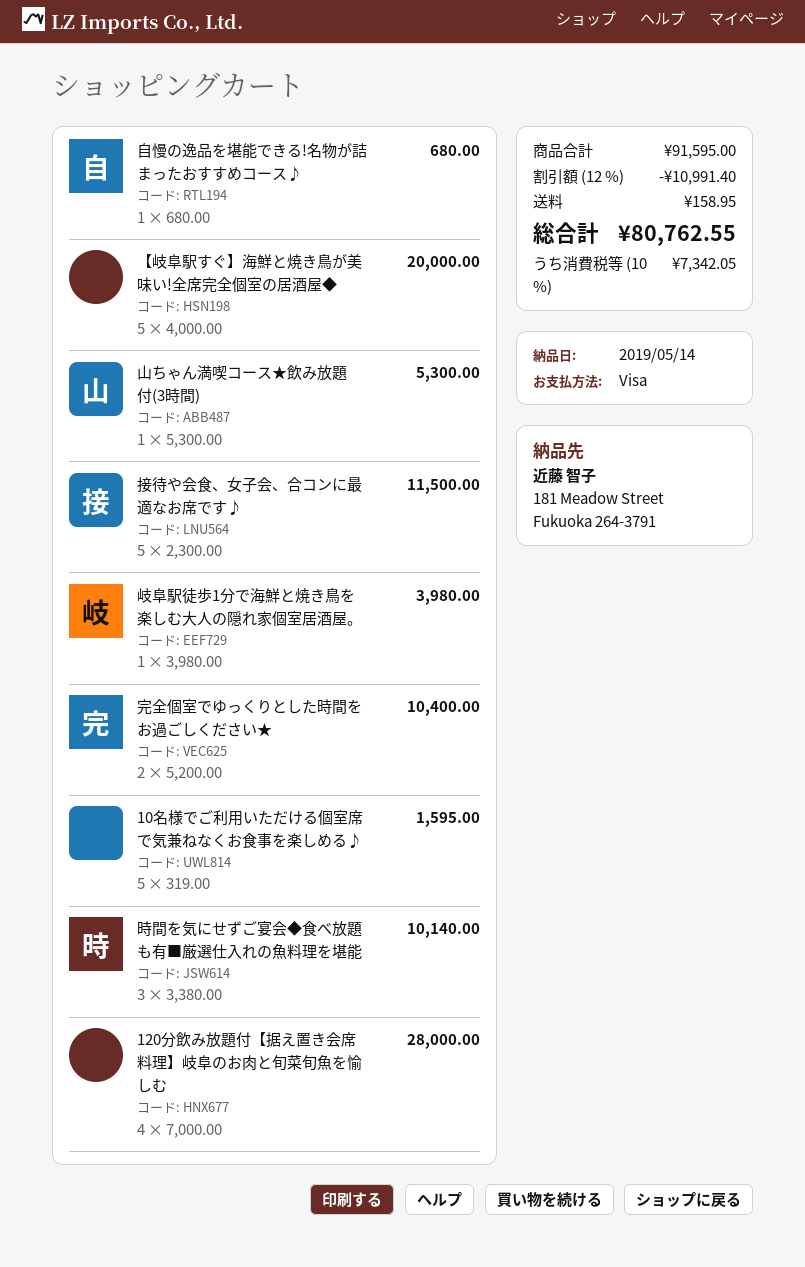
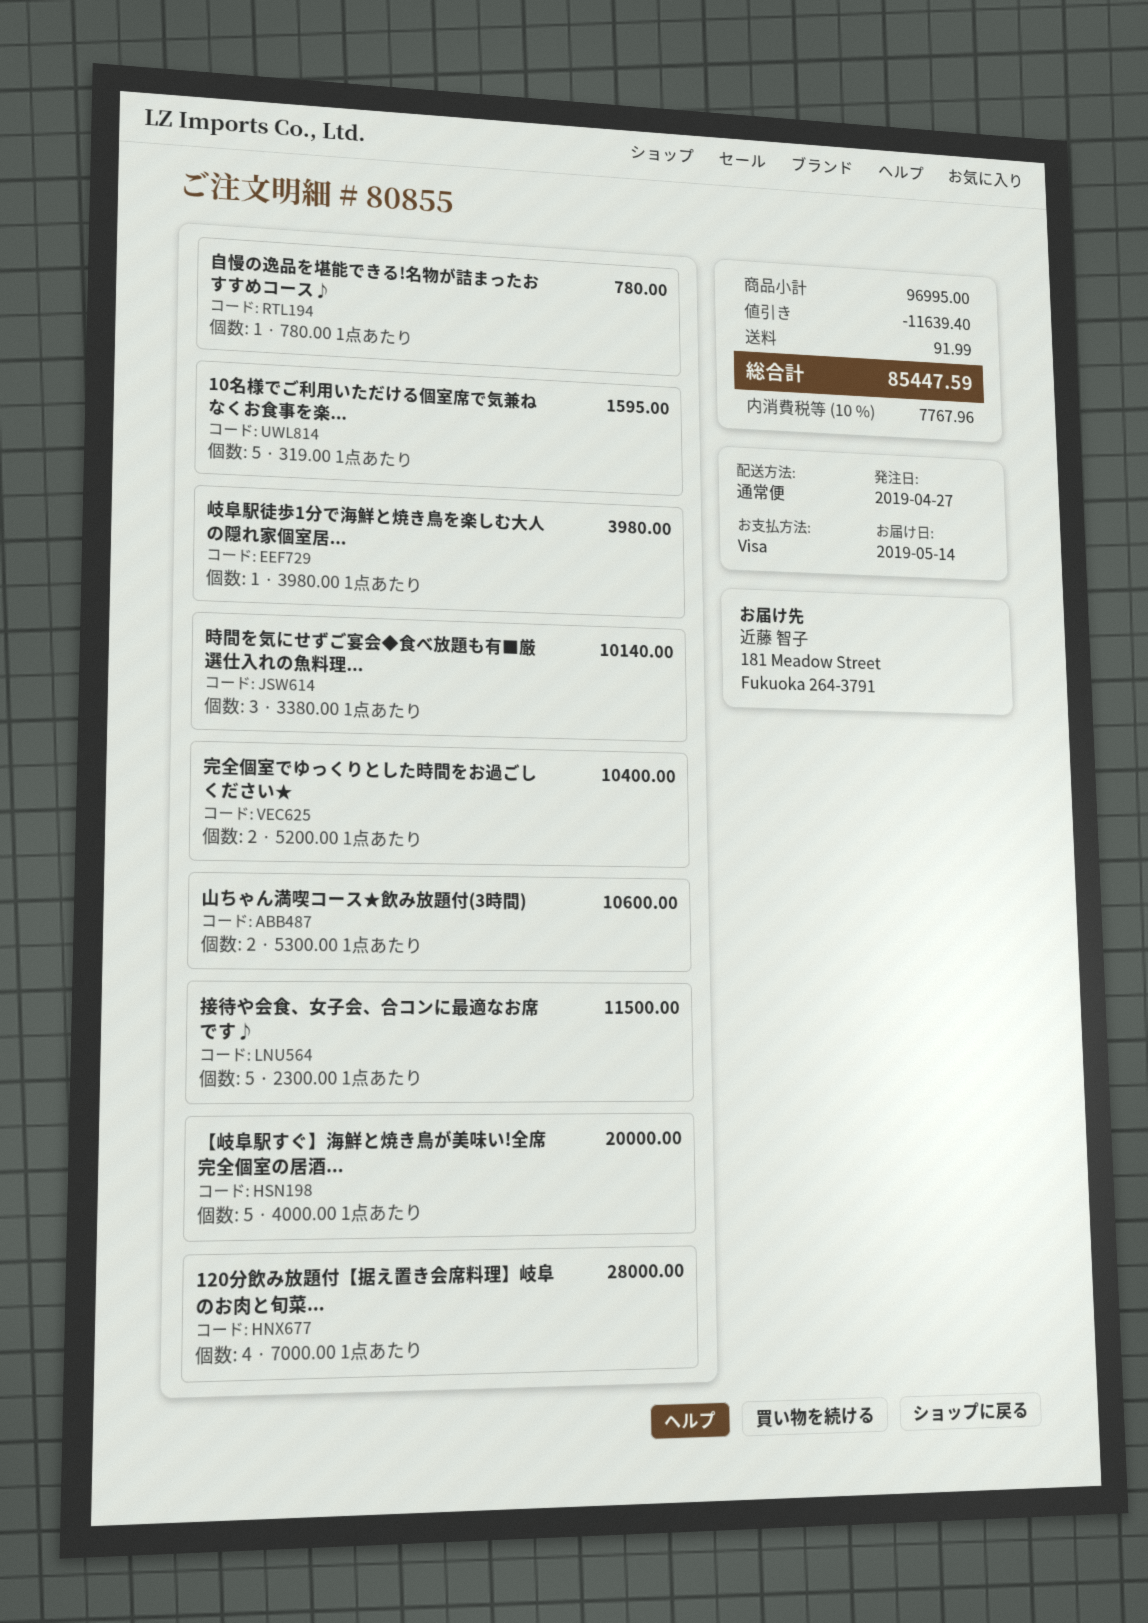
自慢の逸品を堪能できる!名物が詰まったおすすめコース♪: 1 x 680.00 = 680.00 -> 1 x 780.00 = 780.00
山ちゃん満喫コース★飲み放題付(3時間): 1 x 5300.00 = 5300.00 -> 2 x 5300.00 = 10600.00
subtotal: 91595.00 -> 96995.00
discount: 10991.40 -> 11639.40
shipping: 158.95 -> 91.99
tax: 10% = 7342.05 -> 10% = 7767.96
total: 80762.55 -> 85447.59

